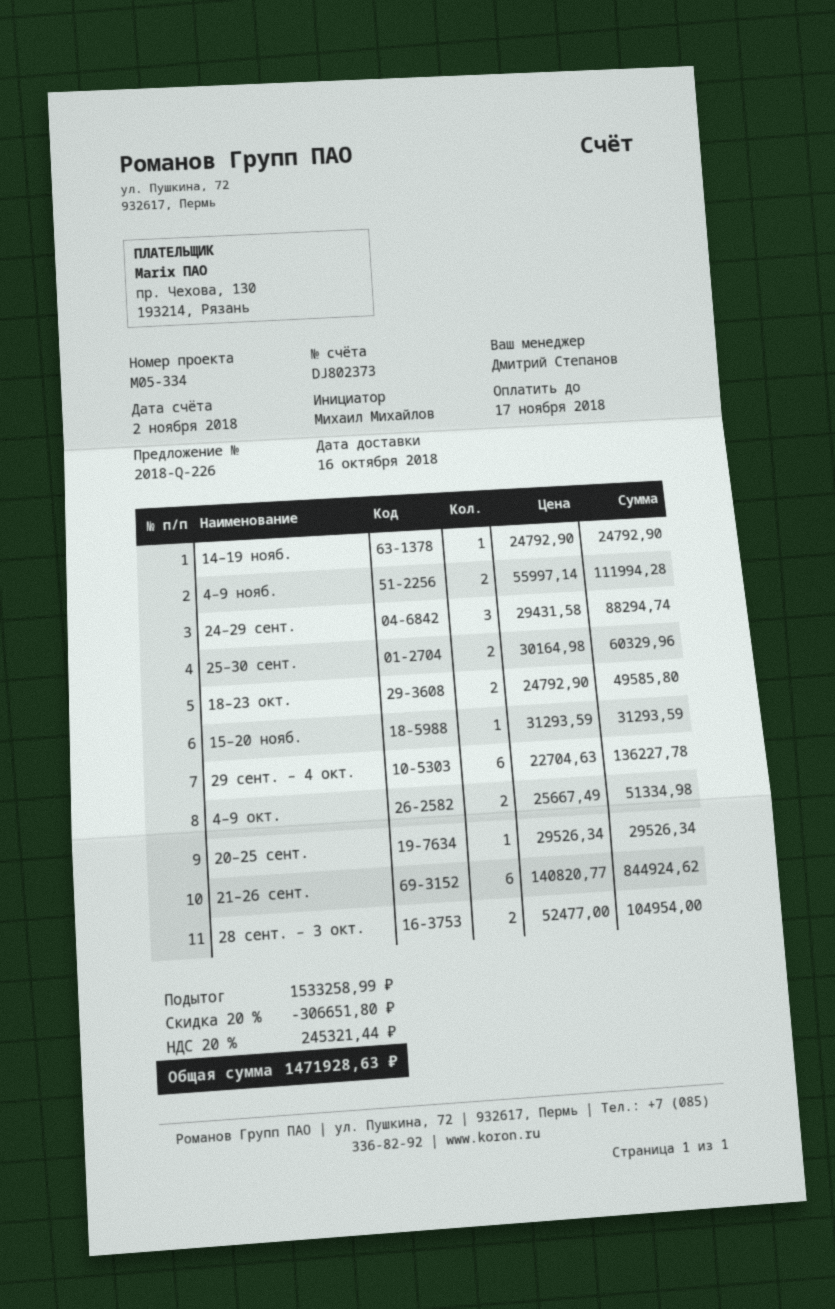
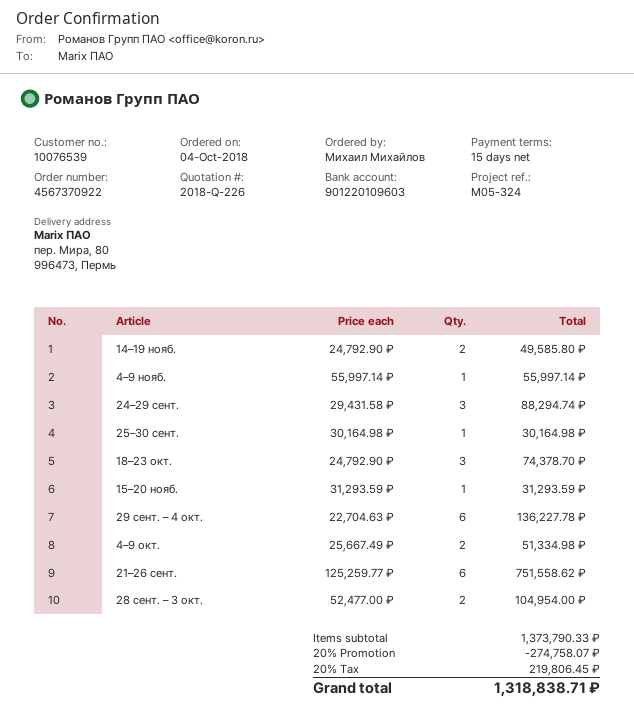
reference: M05-334 -> M05-324
14–19 нояб.: 1 x 24792.90 = 24792.90 -> 2 x 24792.90 = 49585.80
4–9 нояб.: 2 x 55997.14 = 111994.28 -> 1 x 55997.14 = 55997.14
25–30 сент.: 2 x 30164.98 = 60329.96 -> 1 x 30164.98 = 30164.98
18–23 окт.: 2 x 24792.90 = 49585.80 -> 3 x 24792.90 = 74378.70
20–25 сент.: 1 x 29526.34 = 29526.34 -> none
21–26 сент.: 6 x 140820.77 = 844924.62 -> 6 x 125259.77 = 751558.62
subtotal: 1533258.99 -> 1373790.33
discount: 20% = 306651.80 -> 20% = 274758.07
tax: 20% = 245321.44 -> 20% = 219806.45
total: 1471928.63 -> 1318838.71

